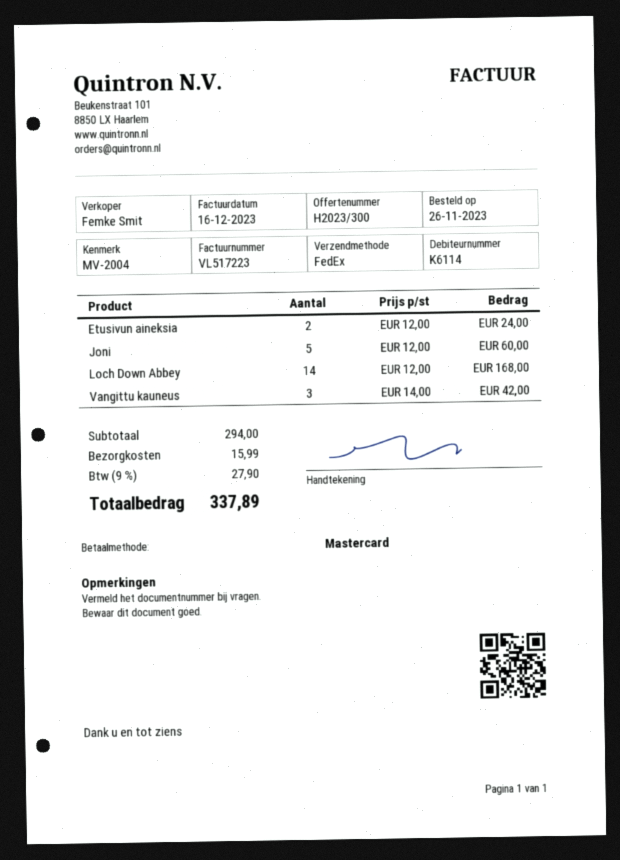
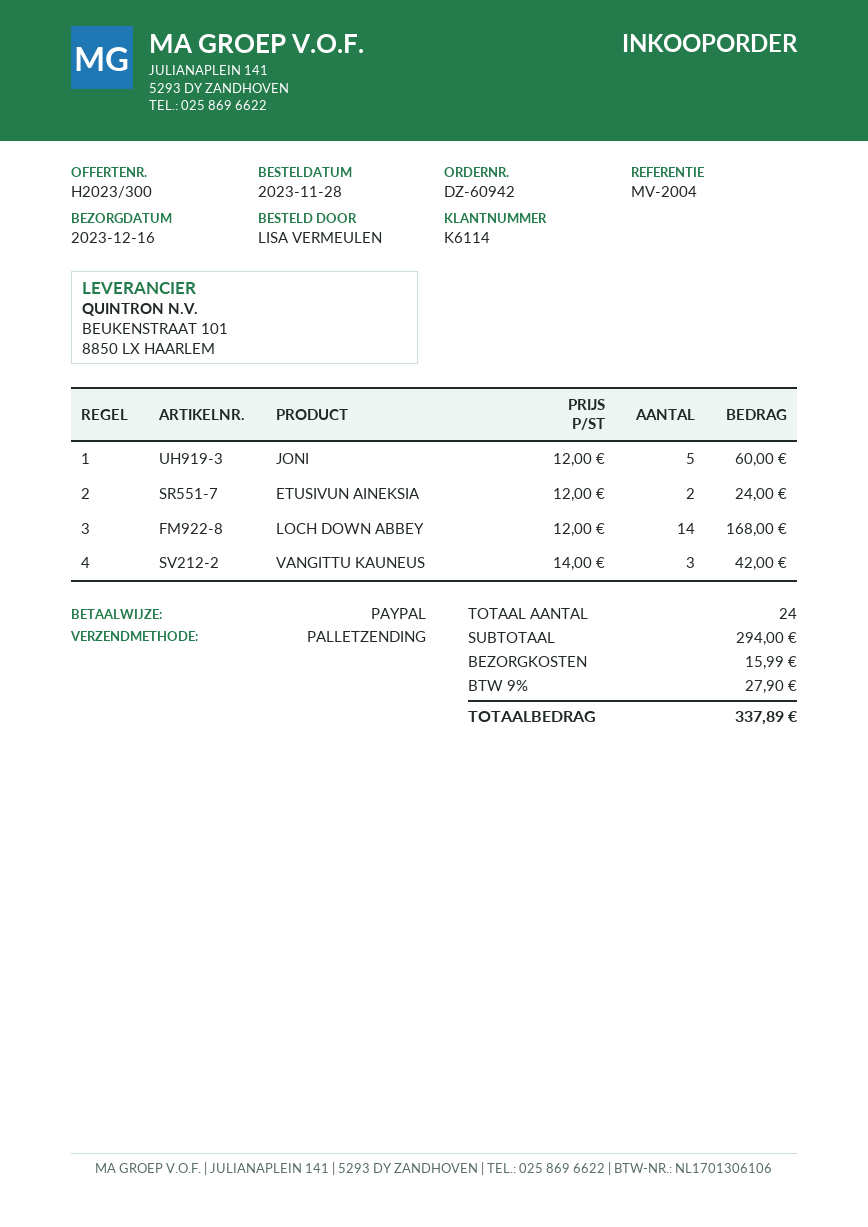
order date: 2023-11-26 -> 2023-11-28
payment method: Mastercard -> PayPal
shipping method: FedEx -> pallet freight

